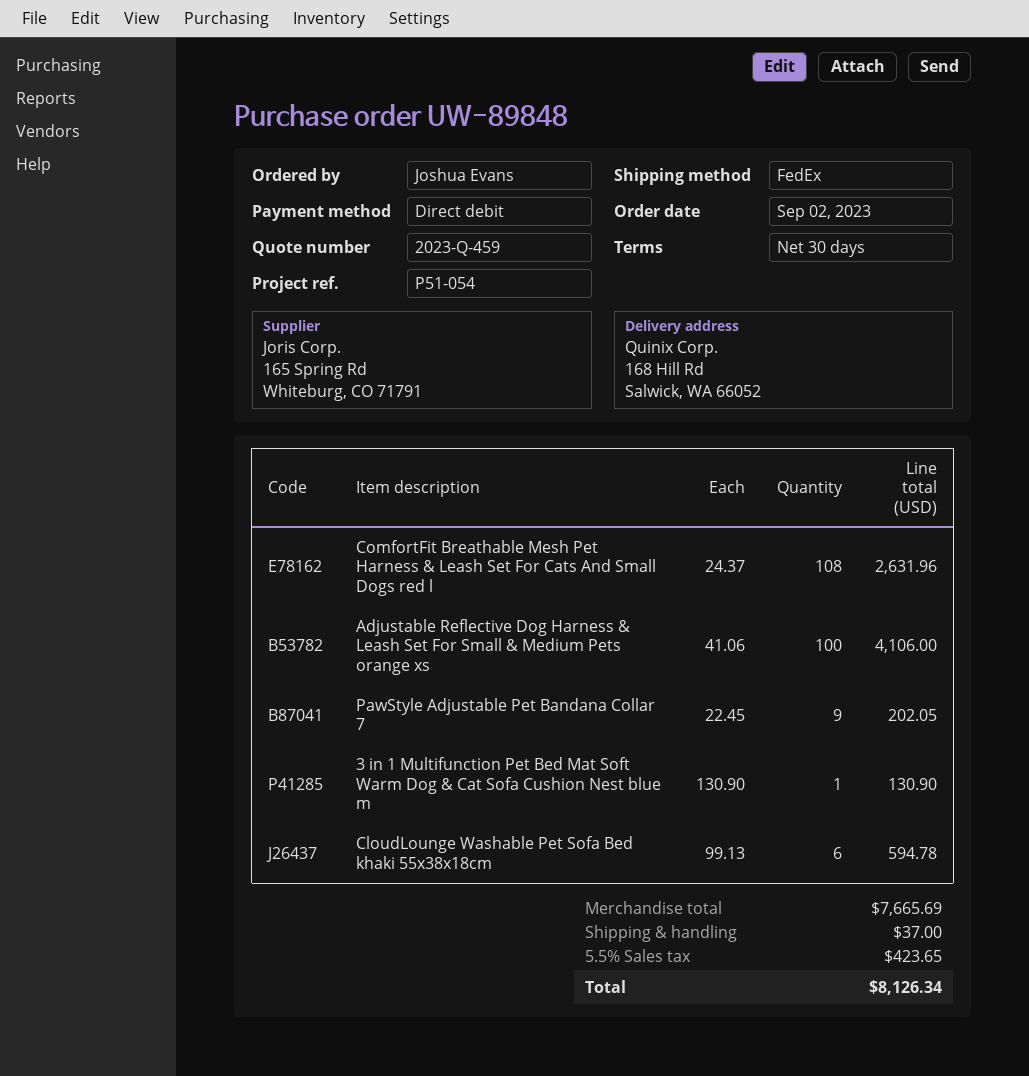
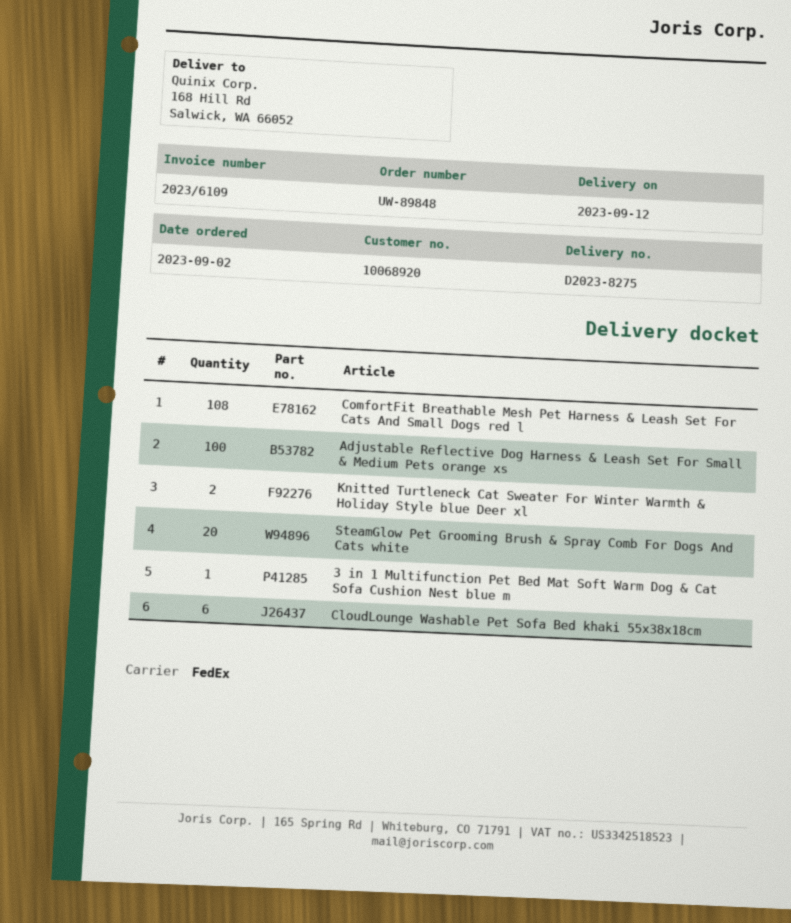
PawStyle Adjustable Pet Bandana Collar 7: 9 -> none
Knitted Turtleneck Cat Sweater For Winter Warmth & Holiday Style blue Deer xl: none -> 2
SteamGlow Pet Grooming Brush & Spray Comb For Dogs And Cats white: none -> 20

